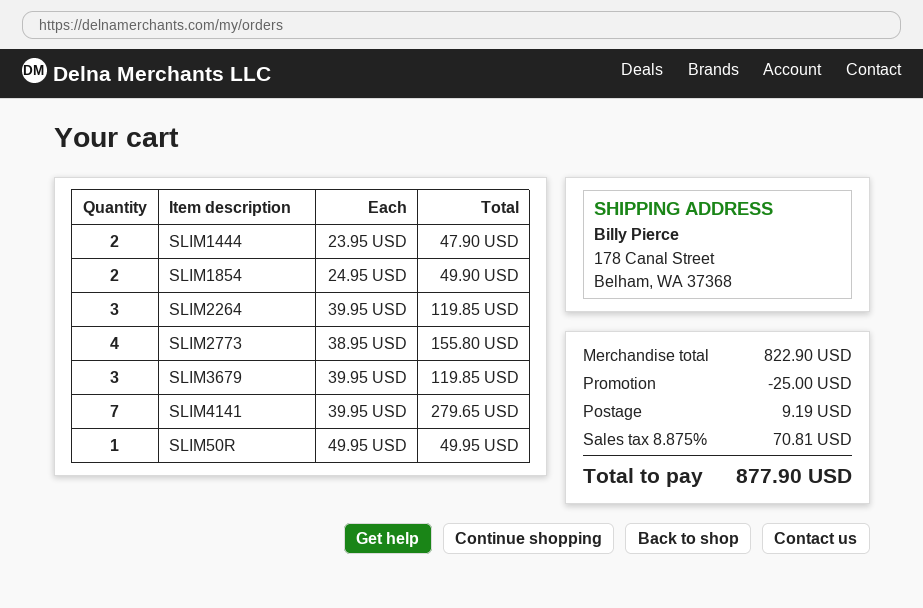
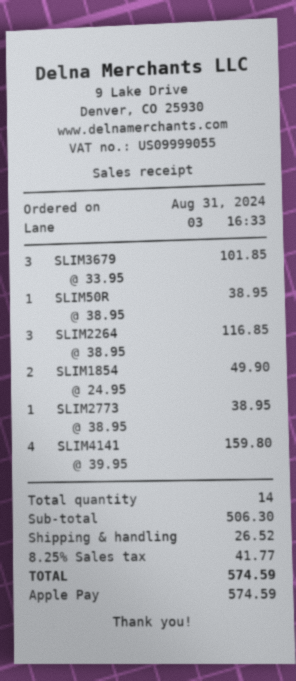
SLIM1444: 2 x 23.95 = 47.90 -> none
SLIM2264: 3 x 39.95 = 119.85 -> 3 x 38.95 = 116.85
SLIM2773: 4 x 38.95 = 155.80 -> 1 x 38.95 = 38.95
SLIM3679: 3 x 39.95 = 119.85 -> 3 x 33.95 = 101.85
SLIM4141: 7 x 39.95 = 279.65 -> 4 x 39.95 = 159.80
SLIM50R: 1 x 49.95 = 49.95 -> 1 x 38.95 = 38.95
subtotal: 822.90 -> 506.30
discount: 25.00 -> none
shipping: 9.19 -> 26.52
tax: 8.875% = 70.81 -> 8.25% = 41.77
total: 877.90 -> 574.59

